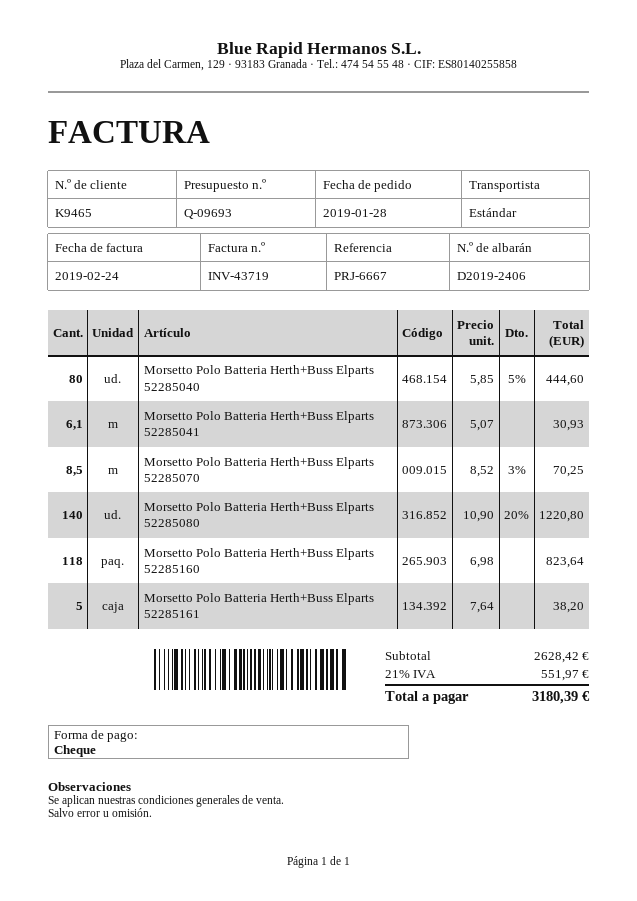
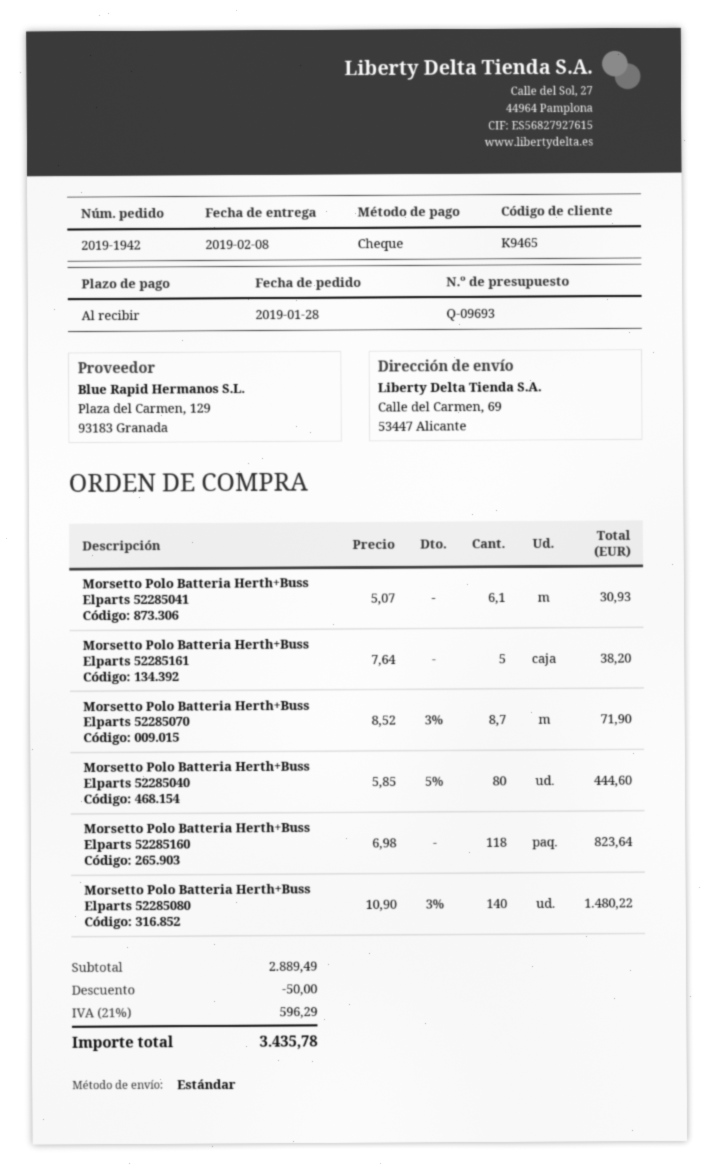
Morsetto Polo Batteria Herth+Buss Elparts 52285070: 8.5 x 8.52 - 3% = 70.25 -> 8.7 x 8.52 - 3% = 71.90
Morsetto Polo Batteria Herth+Buss Elparts 52285080: 140 x 10.90 - 20% = 1220.80 -> 140 x 10.90 - 3% = 1480.22
subtotal: 2628.42 -> 2889.49
discount: none -> 50.00
tax: 21% = 551.97 -> 21% = 596.29
total: 3180.39 -> 3435.78

